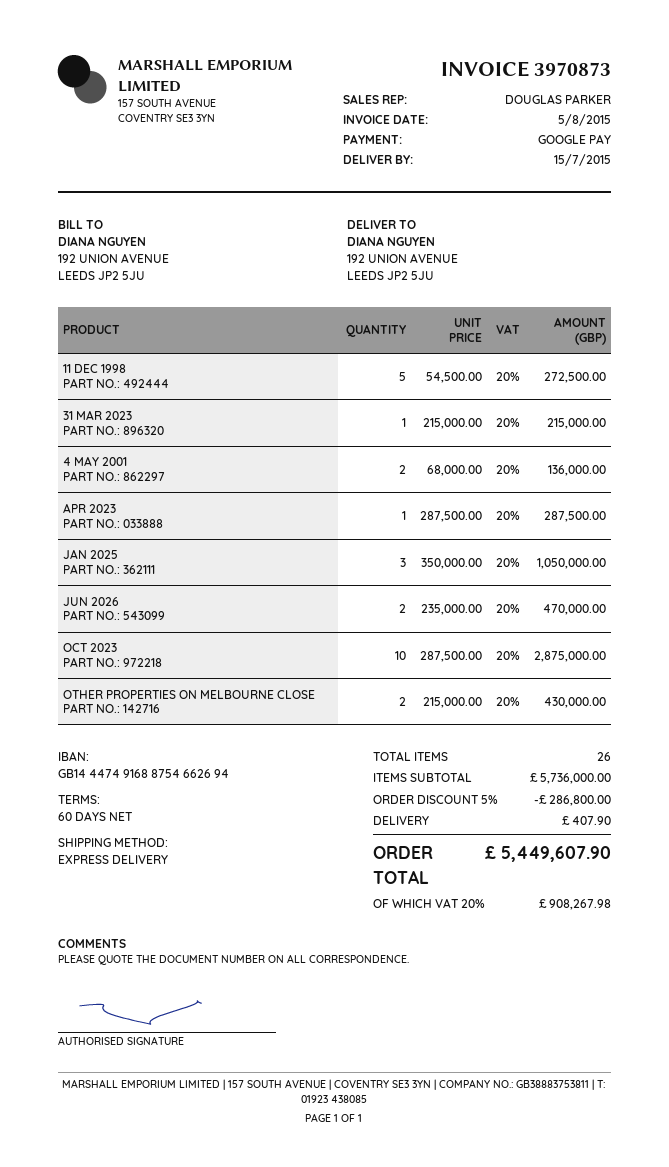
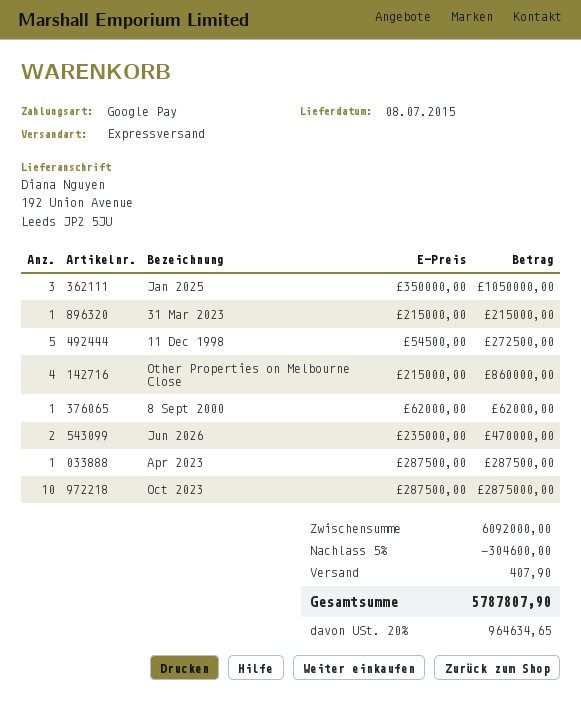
delivery date: 2015-07-15 -> 2015-07-08
4 MAY 2001: 2 x 68000.00 = 136000.00 -> none
OTHER PROPERTIES ON MELBOURNE CLOSE: 2 x 215000.00 = 430000.00 -> 4 x 215000.00 = 860000.00
8 Sept 2000: none -> 1 x 62000.00 = 62000.00
subtotal: 5736000.00 -> 6092000.00
discount: 5% = 286800.00 -> 5% = 304600.00
tax: 20% = 908267.98 -> 20% = 964634.65
total: 5449607.90 -> 5787807.90

